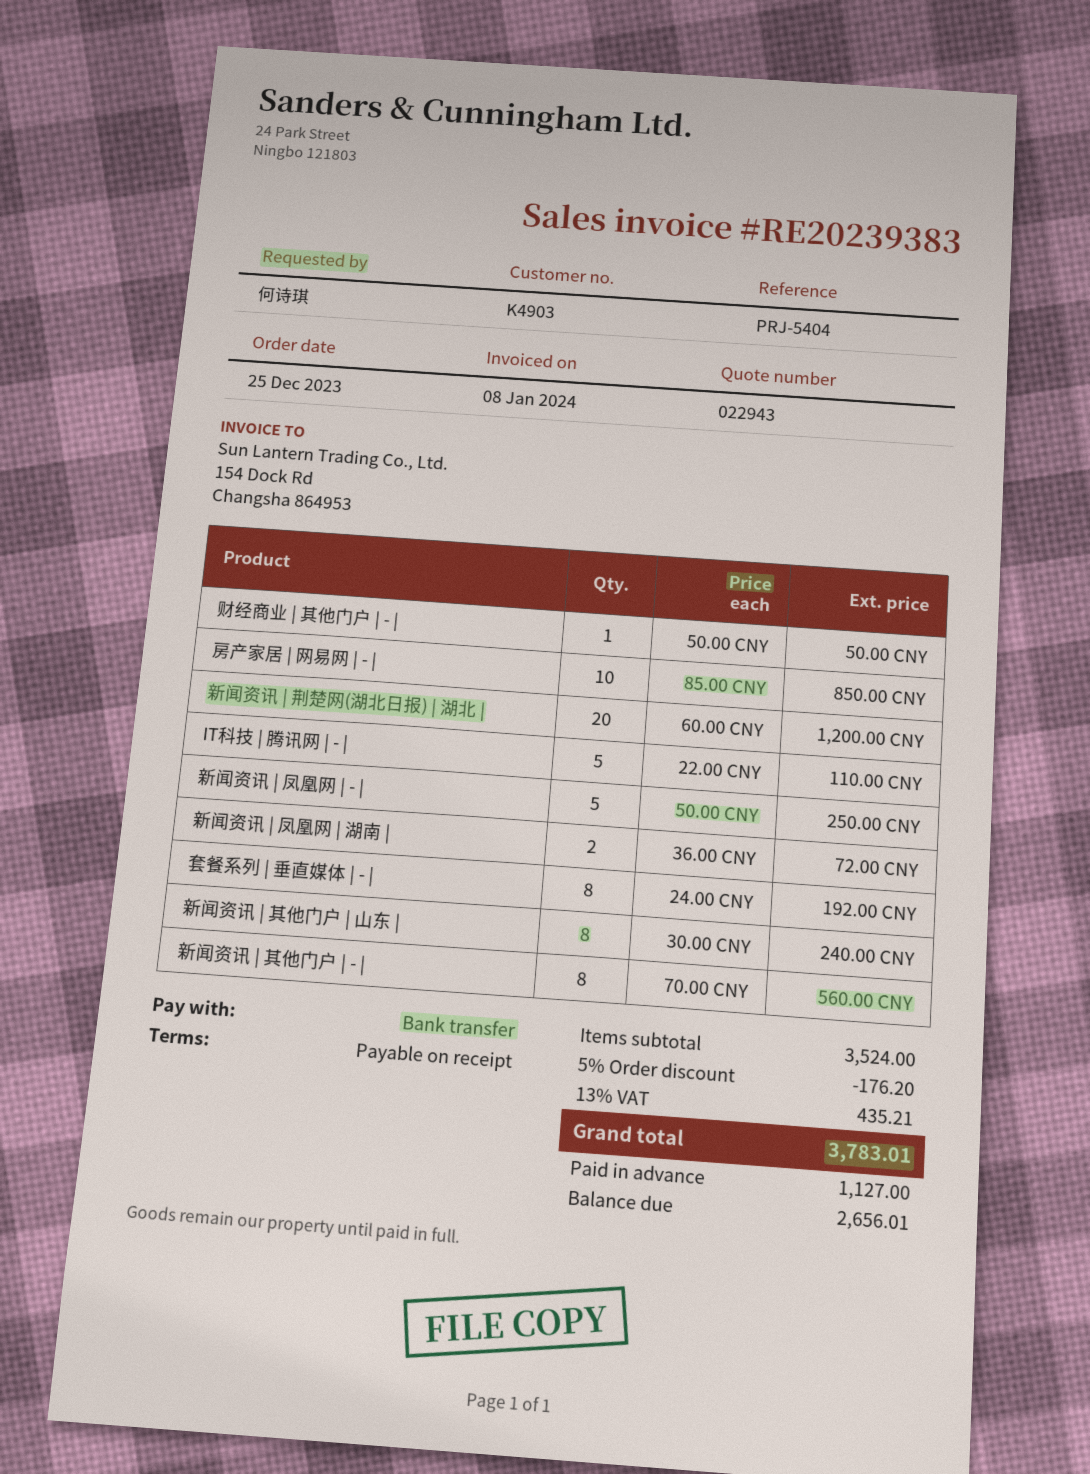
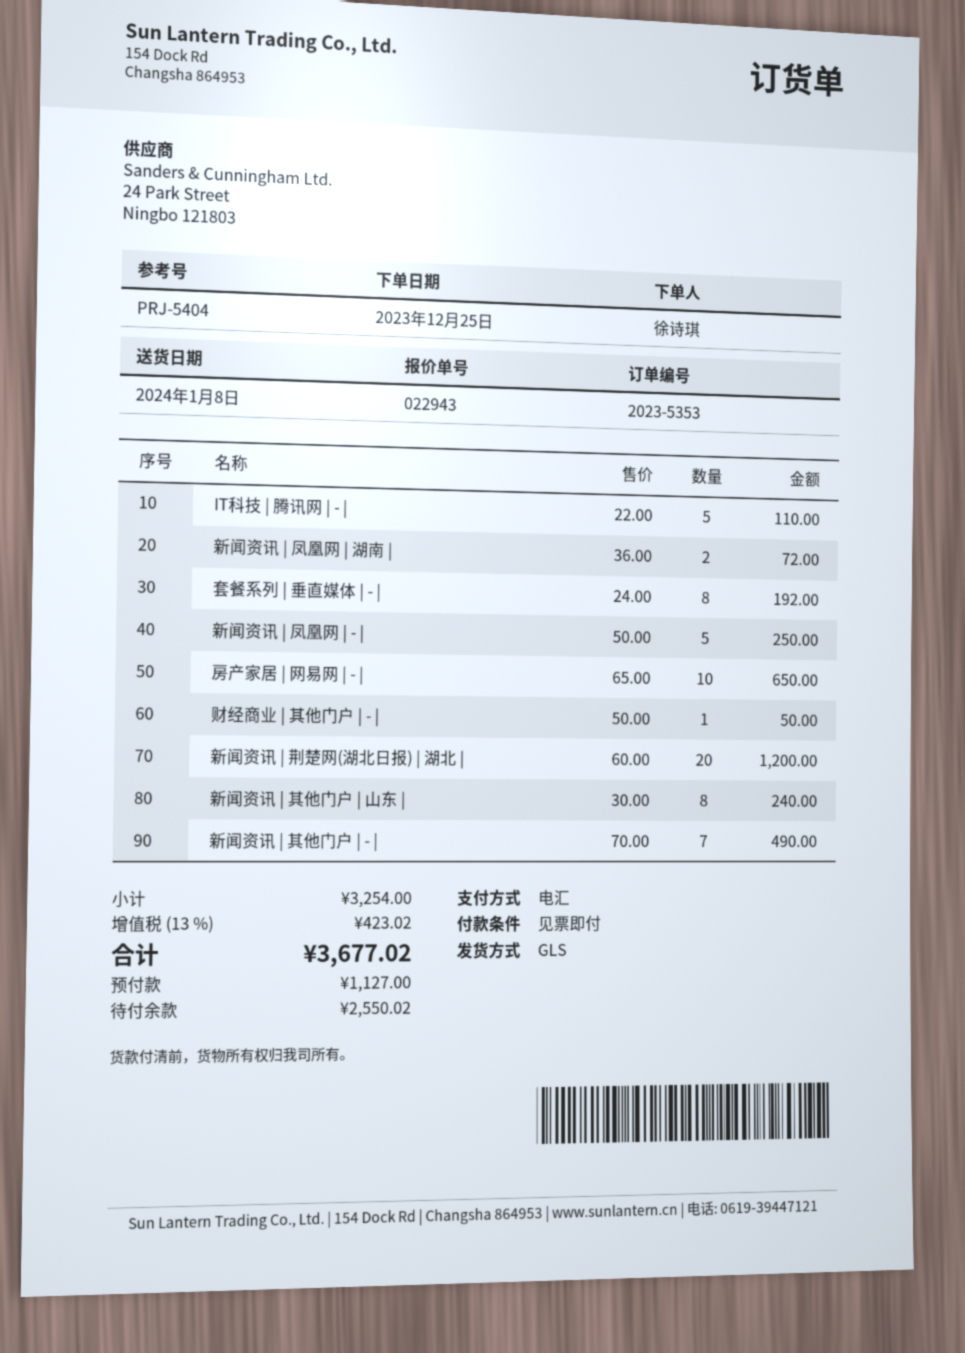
ordered by: 何诗琪 -> 徐诗琪
房产家居 | 网易网 | - |: 10 x 85.00 = 850.00 -> 10 x 65.00 = 650.00
新闻资讯 | 其他门户 | - |: 8 x 70.00 = 560.00 -> 7 x 70.00 = 490.00
subtotal: 3524.00 -> 3254.00
discount: 5% = 176.20 -> none
tax: 13% = 435.21 -> 13% = 423.02
total: 3783.01 -> 3677.02
balance: 2656.01 -> 2550.02

